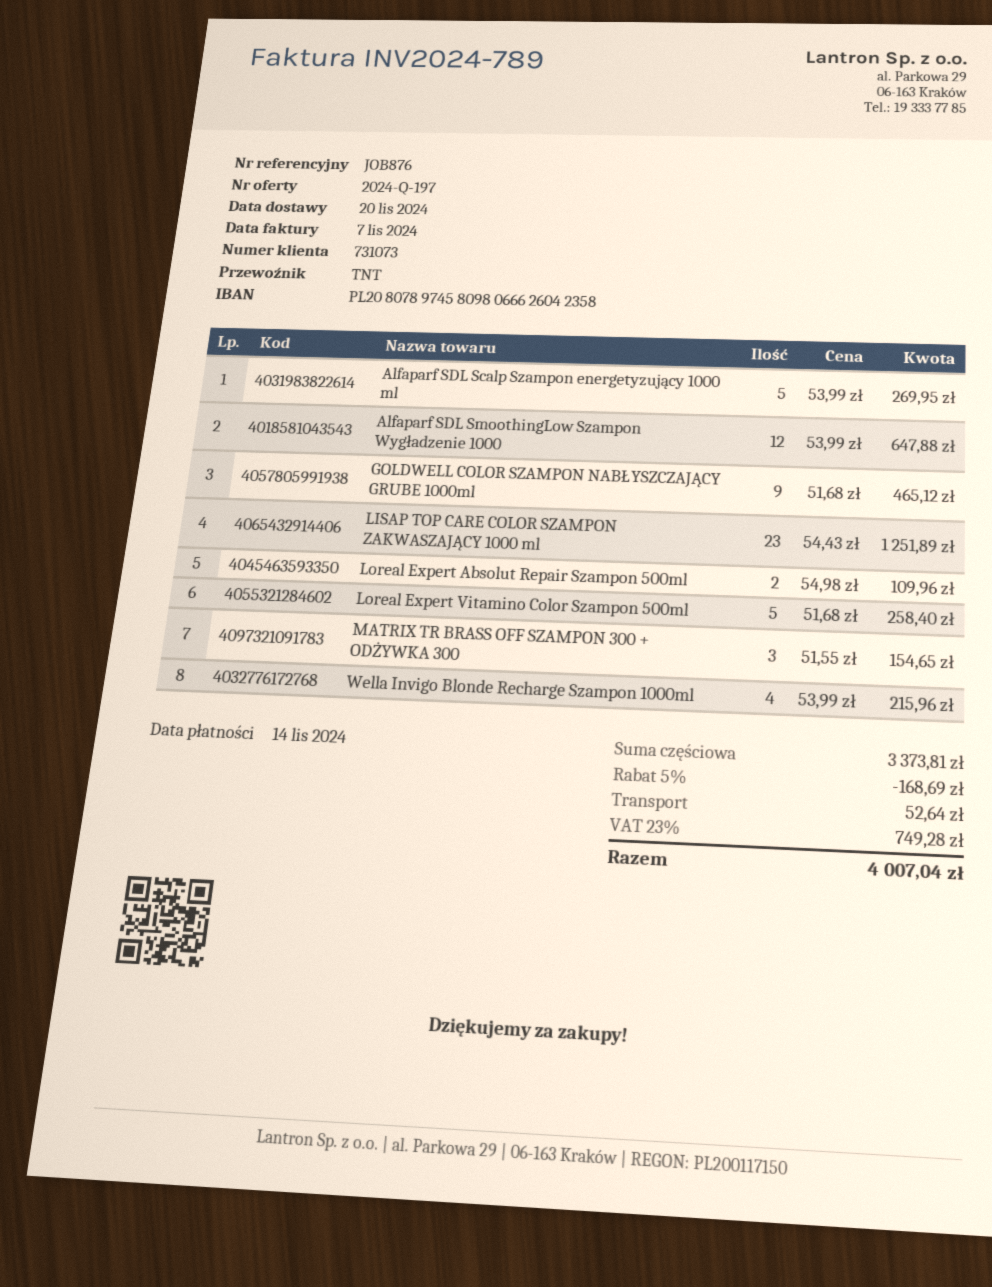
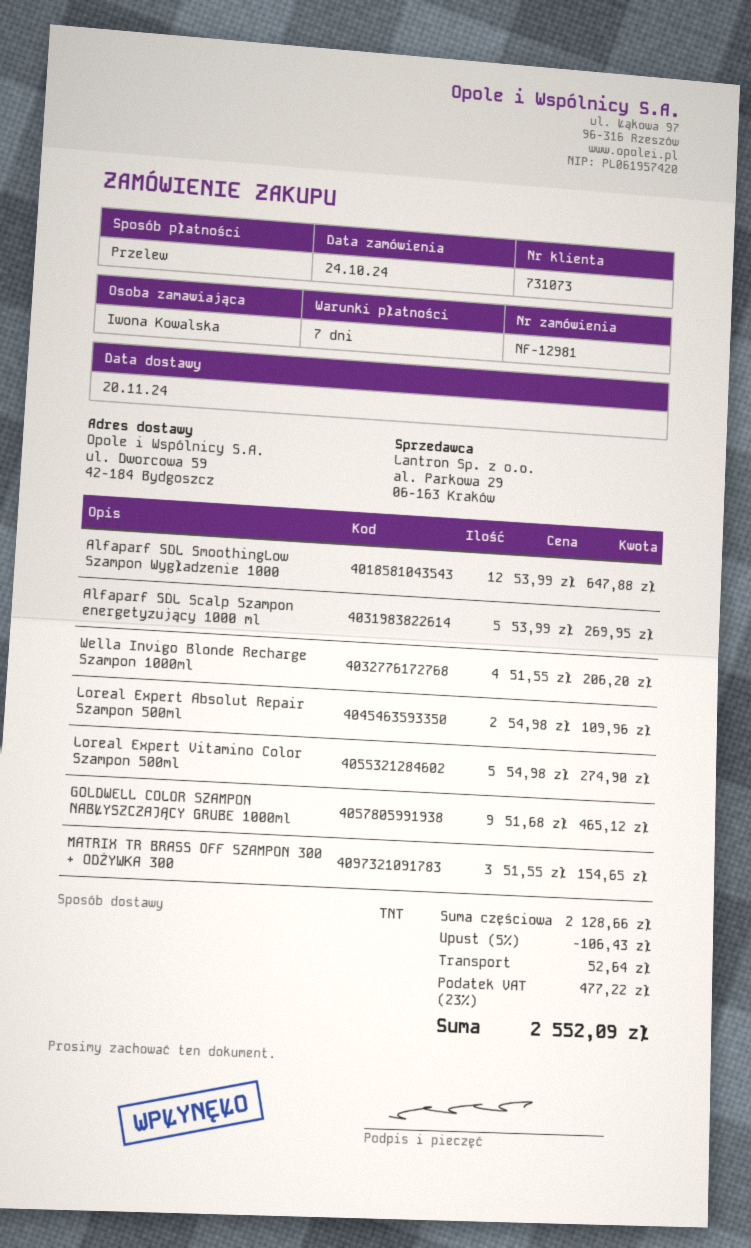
LISAP TOP CARE COLOR SZAMPON ZAKWASZAJĄCY 1000 ml: 23 x 54.43 = 1251.89 -> none
Loreal Expert Vitamino Color Szampon 500ml: 5 x 51.68 = 258.40 -> 5 x 54.98 = 274.90
Wella Invigo Blonde Recharge Szampon 1000ml: 4 x 53.99 = 215.96 -> 4 x 51.55 = 206.20
subtotal: 3373.81 -> 2128.66
discount: 5% = 168.69 -> 5% = 106.43
tax: 23% = 749.28 -> 23% = 477.22
total: 4007.04 -> 2552.09

